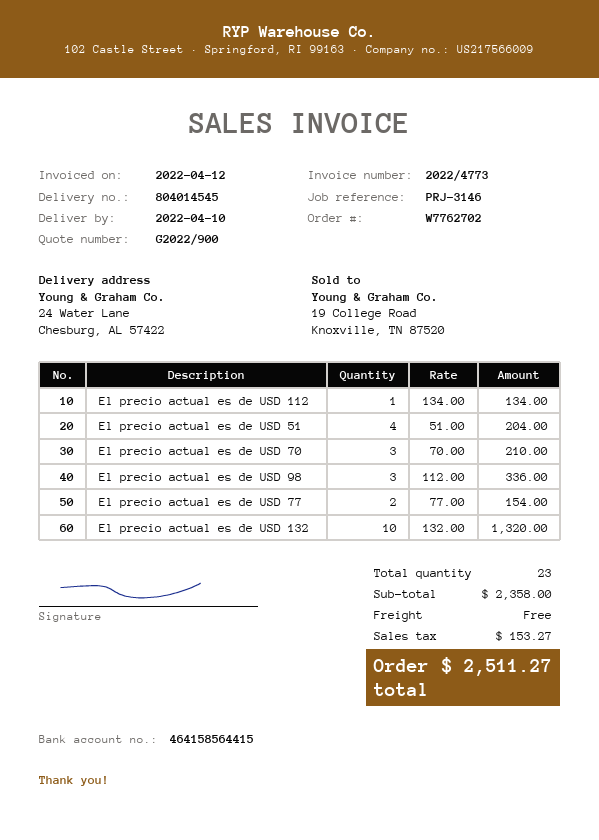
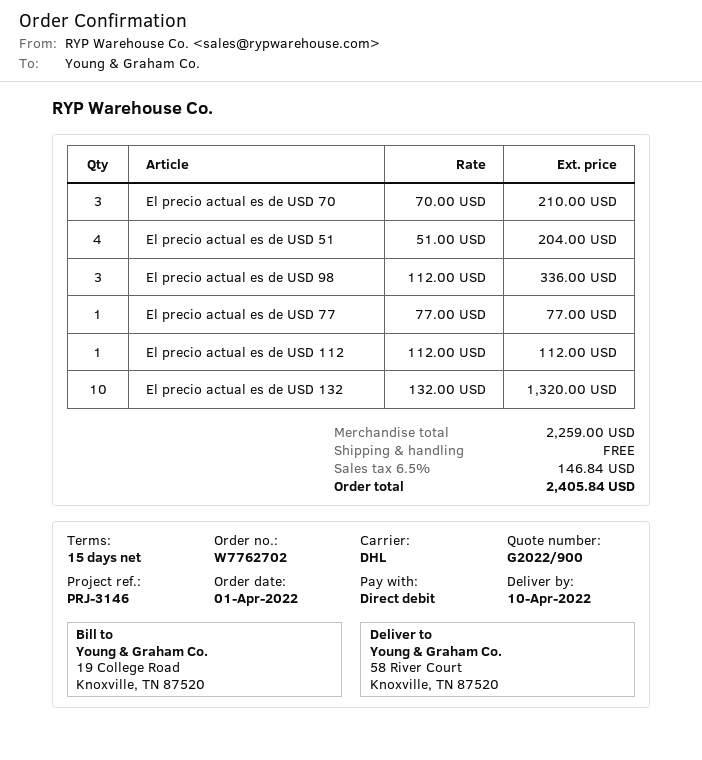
ship to: 24 Water Lane, Chesburg, AL 57422 -> 58 River Court, Knoxville, TN 87520
El precio actual es de USD 112: 1 x 134.00 = 134.00 -> 1 x 112.00 = 112.00
El precio actual es de USD 77: 2 x 77.00 = 154.00 -> 1 x 77.00 = 77.00
subtotal: 2358.00 -> 2259.00
tax: 153.27 -> 146.84
total: 2511.27 -> 2405.84

